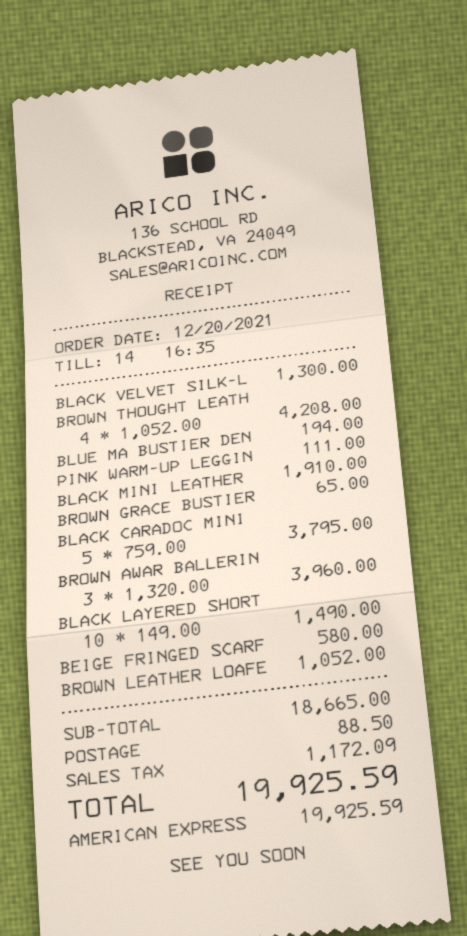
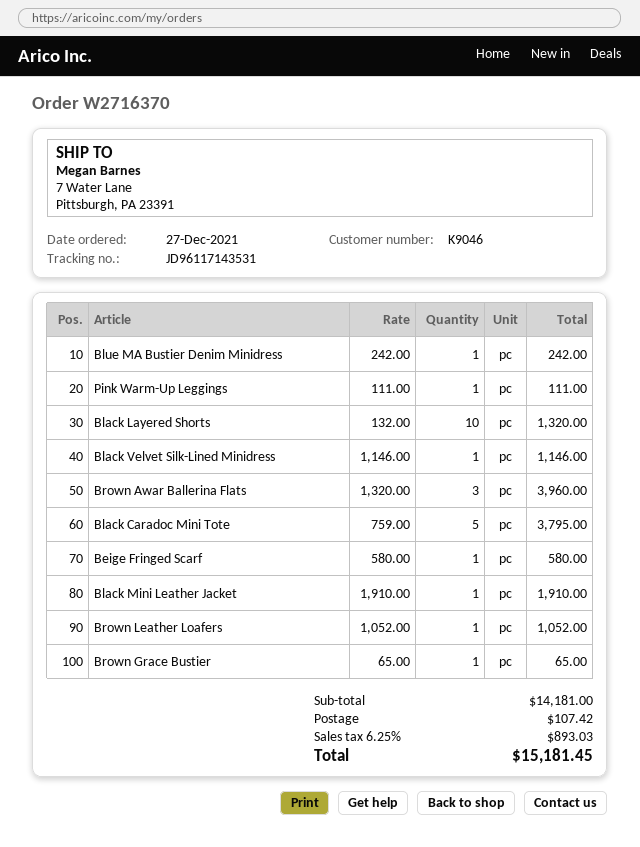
order date: 2021-12-20 -> 2021-12-27
BLACK VELVET SILK-L: 1 x 1300.00 = 1300.00 -> 1 x 1146.00 = 1146.00
BROWN THOUGHT LEATH: 4 x 1052.00 = 4208.00 -> none
BLUE MA BUSTIER DEN: 1 x 194.00 = 194.00 -> 1 x 242.00 = 242.00
BLACK LAYERED SHORT: 10 x 149.00 = 1490.00 -> 10 x 132.00 = 1320.00
subtotal: 18665.00 -> 14181.00
shipping: 88.50 -> 107.42
tax: 1172.09 -> 893.03
total: 19925.59 -> 15181.45

